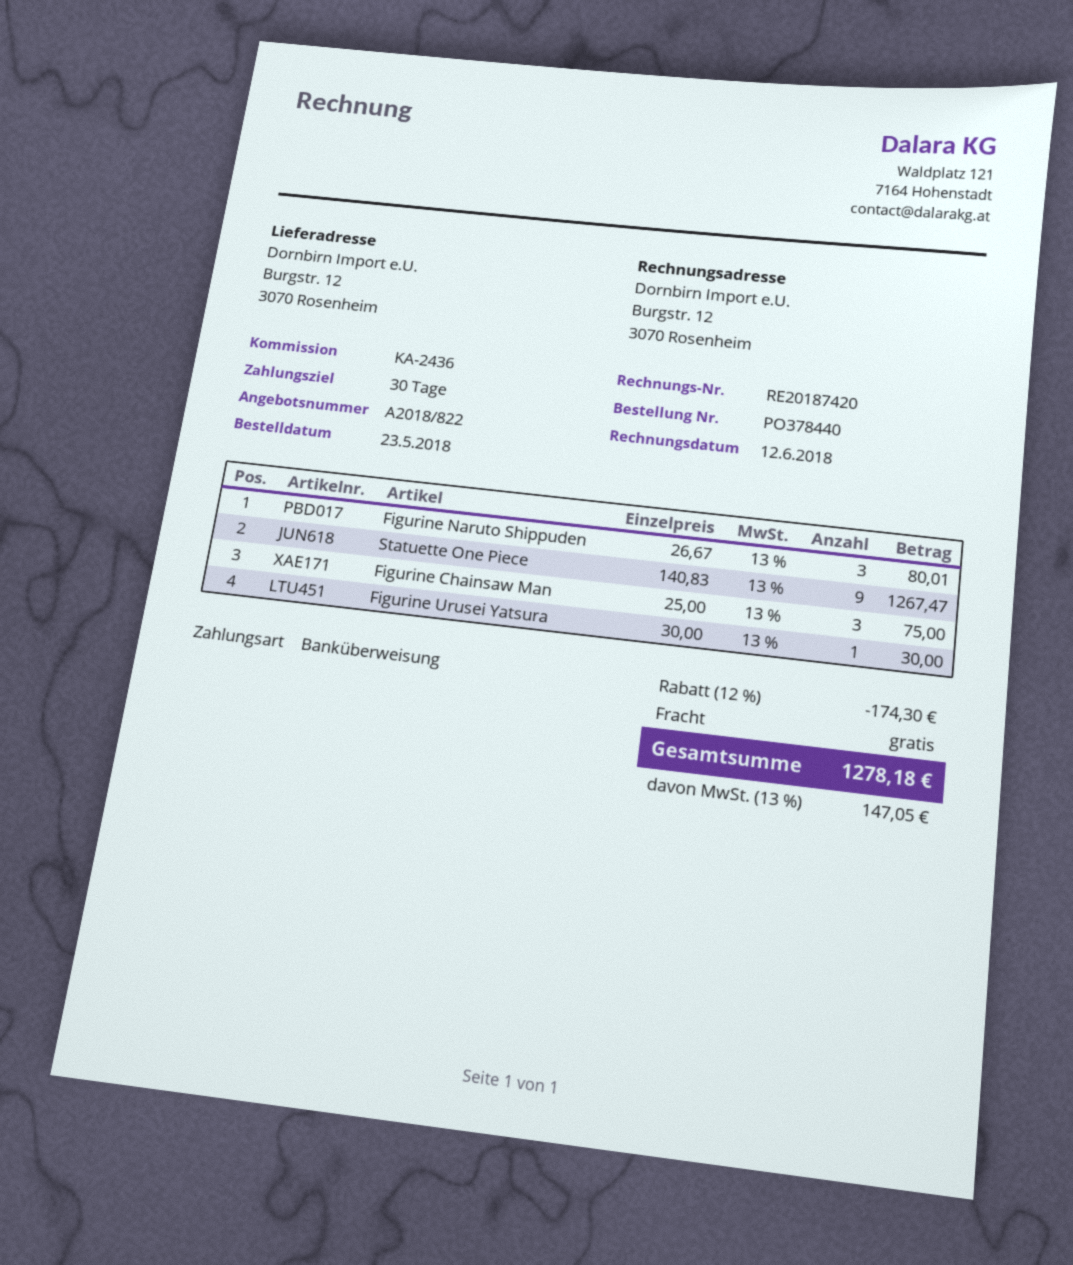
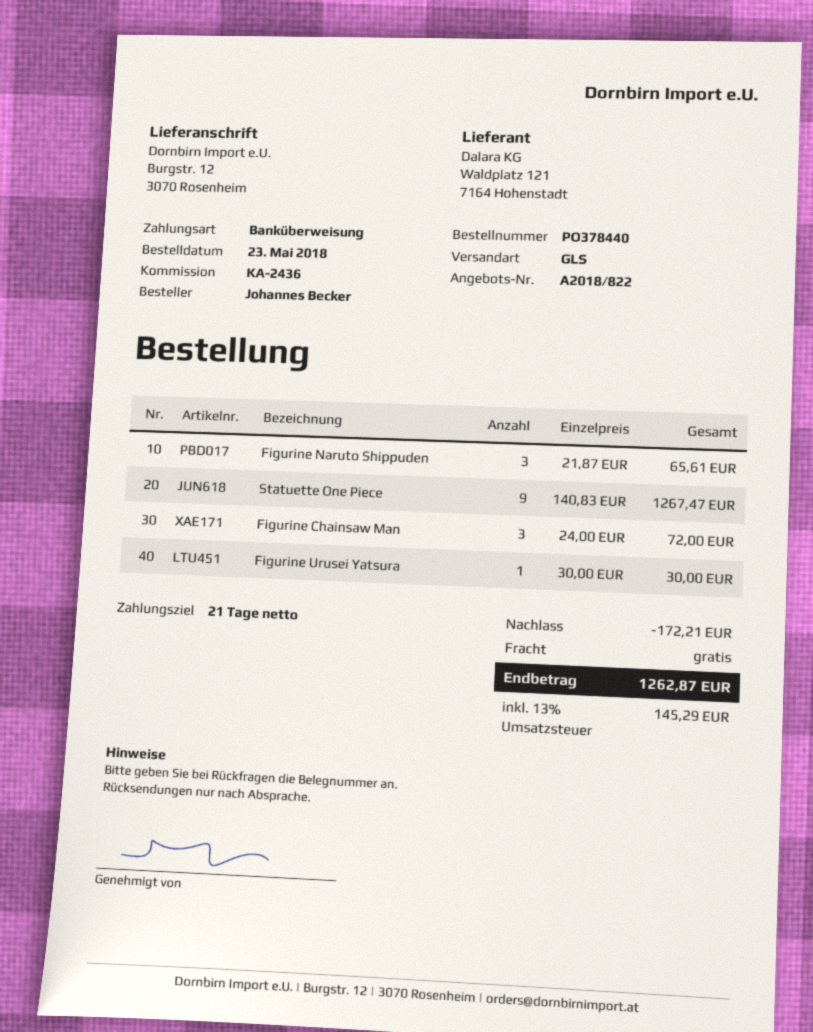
payment terms: 30 days -> 21 days
Figurine Naruto Shippuden: 3 x 26.67 = 80.01 -> 3 x 21.87 = 65.61
Figurine Chainsaw Man: 3 x 25.00 = 75.00 -> 3 x 24.00 = 72.00
discount: 174.30 -> 172.21
tax: 13% = 147.05 -> 13% = 145.29
total: 1278.18 -> 1262.87

